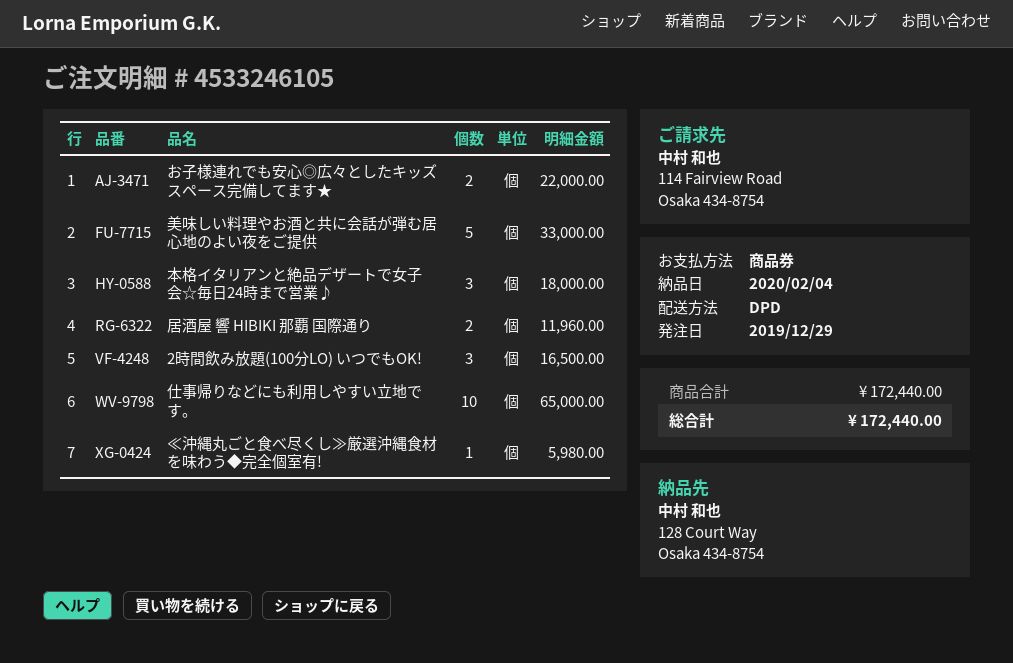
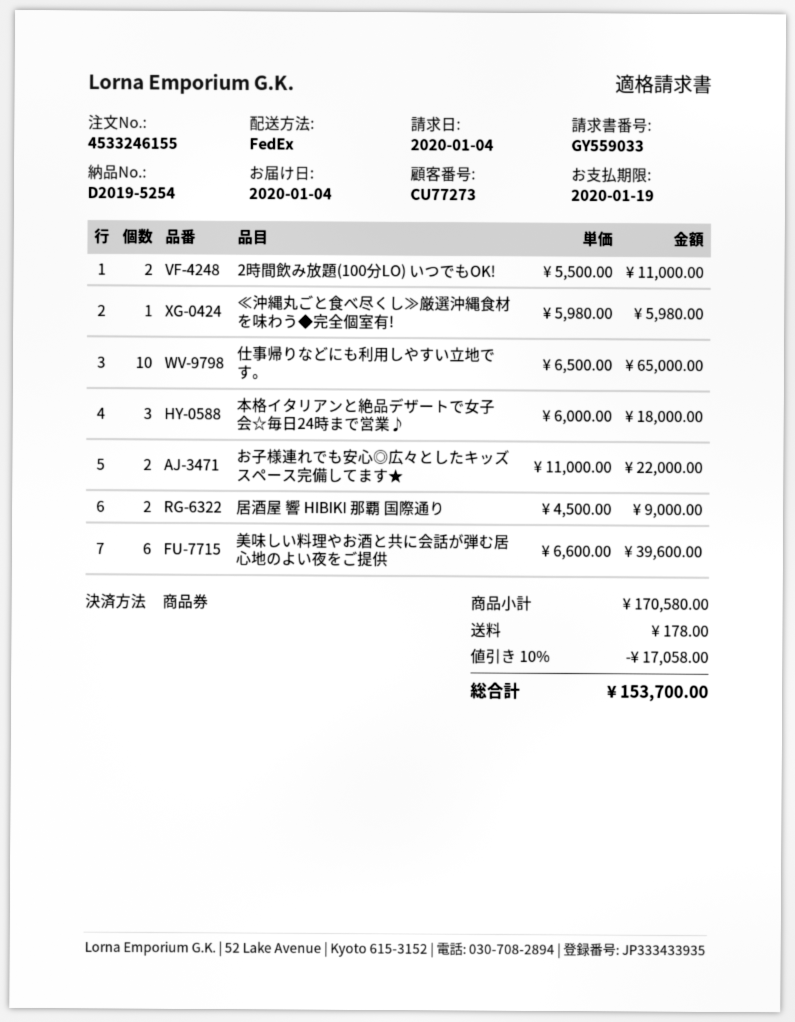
order number: 4533246105 -> 4533246155
delivery date: 2020-02-04 -> 2020-01-04
shipping method: DPD -> FedEx
美味しい料理やお酒と共に会話が弾む居心地のよい夜をご提供: 5 for 33000.00 -> 6 for 39600.00
居酒屋 響 HIBIKI 那覇 国際通り: 2 for 11960.00 -> 2 for 9000.00
2時間飲み放題(100分LO) いつでもOK!: 3 for 16500.00 -> 2 for 11000.00
subtotal: 172440.00 -> 170580.00
discount: none -> 10% = 17058.00
shipping: none -> 178.00
total: 172440.00 -> 153700.00

